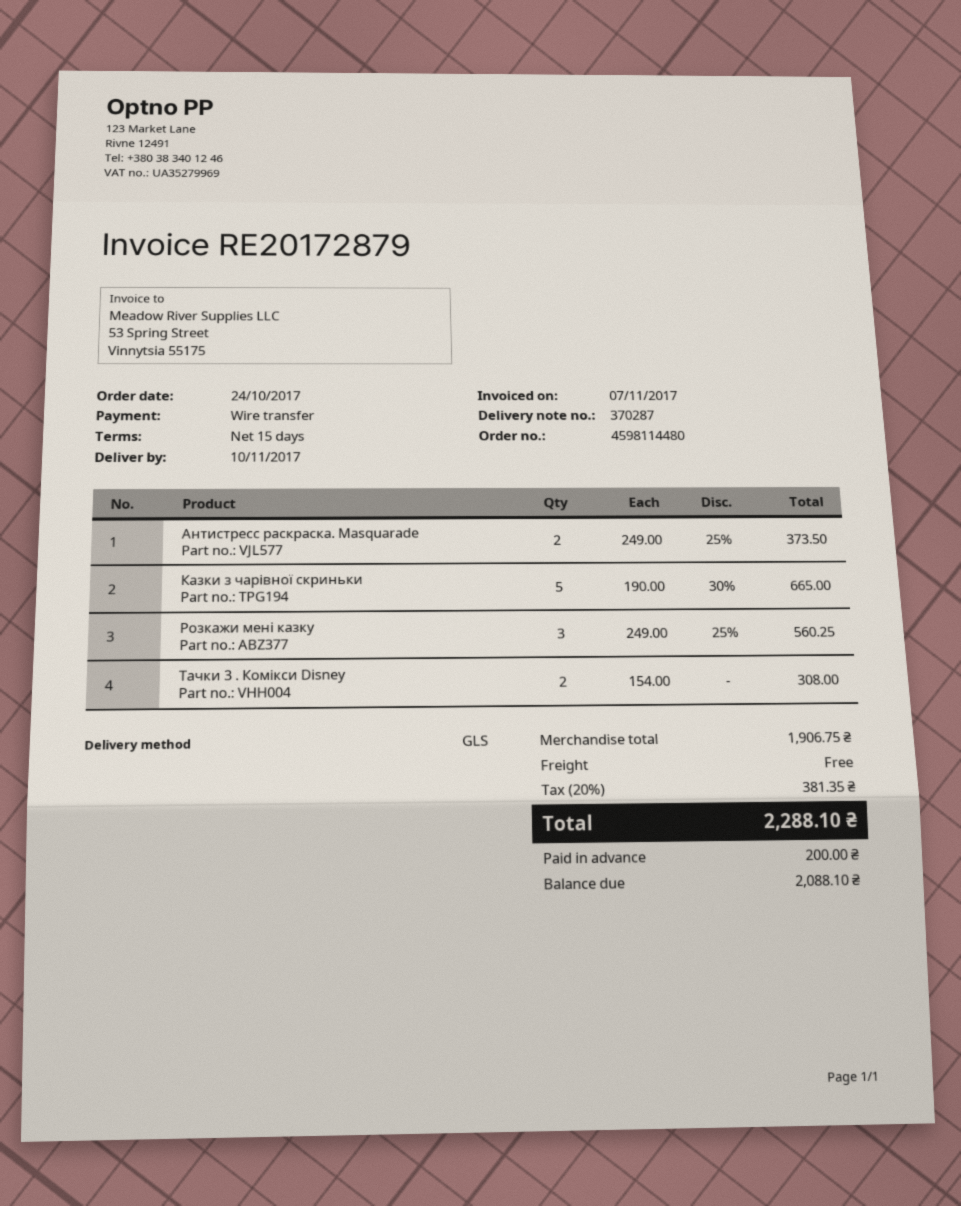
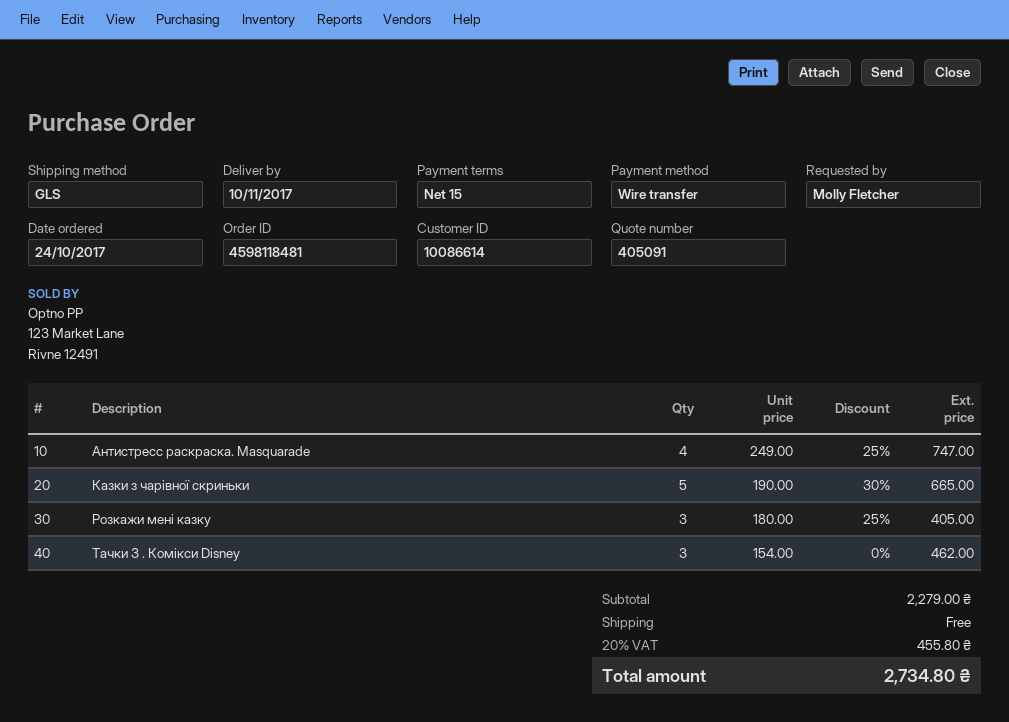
order number: 4598114480 -> 4598118481
Антистресс раскраска. Masquarade: 2 x 249.00 - 25% = 373.50 -> 4 x 249.00 - 25% = 747.00
Розкажи мені казку: 3 x 249.00 - 25% = 560.25 -> 3 x 180.00 - 25% = 405.00
Тачки 3 . Комікси Disney: 2 x 154.00 = 308.00 -> 3 x 154.00 = 462.00
subtotal: 1906.75 -> 2279.00
tax: 20% = 381.35 -> 20% = 455.80
total: 2288.10 -> 2734.80

